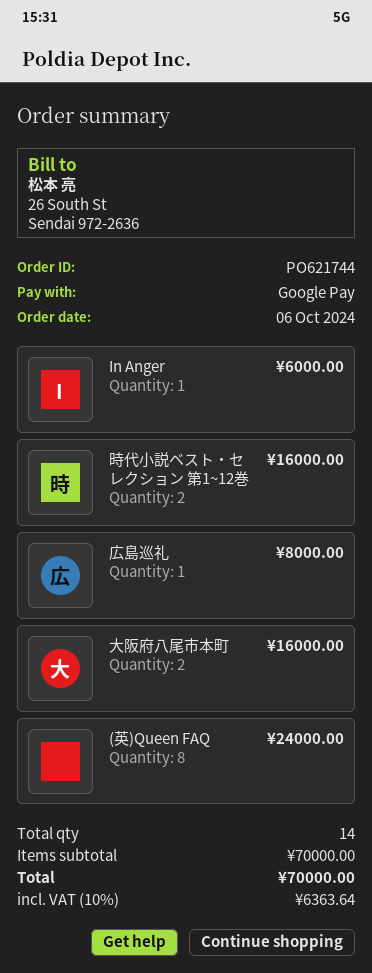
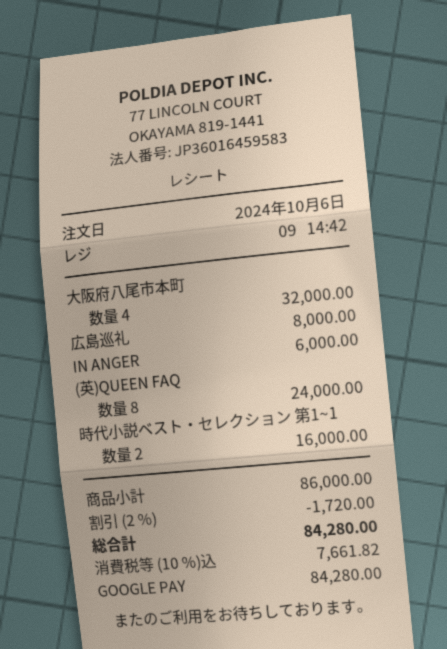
大阪府八尾市本町: 2 for 16000.00 -> 4 for 32000.00
subtotal: 70000.00 -> 86000.00
discount: none -> 2% = 1720.00
tax: 10% = 6363.64 -> 10% = 7661.82
total: 70000.00 -> 84280.00

